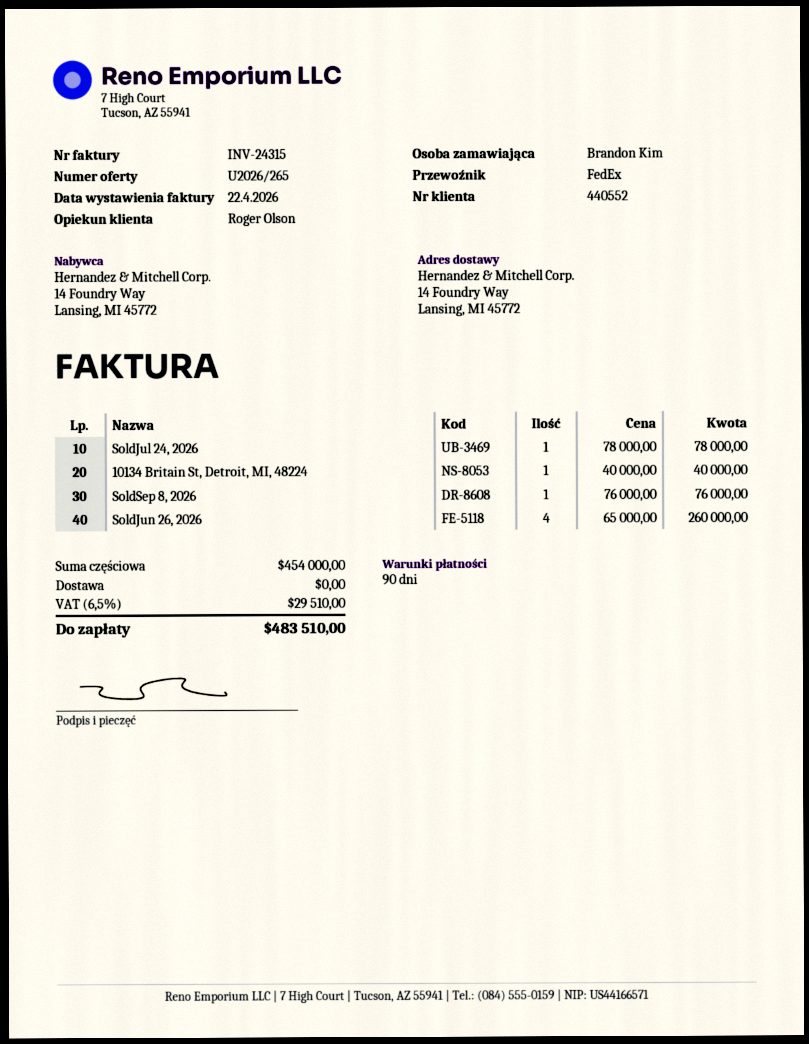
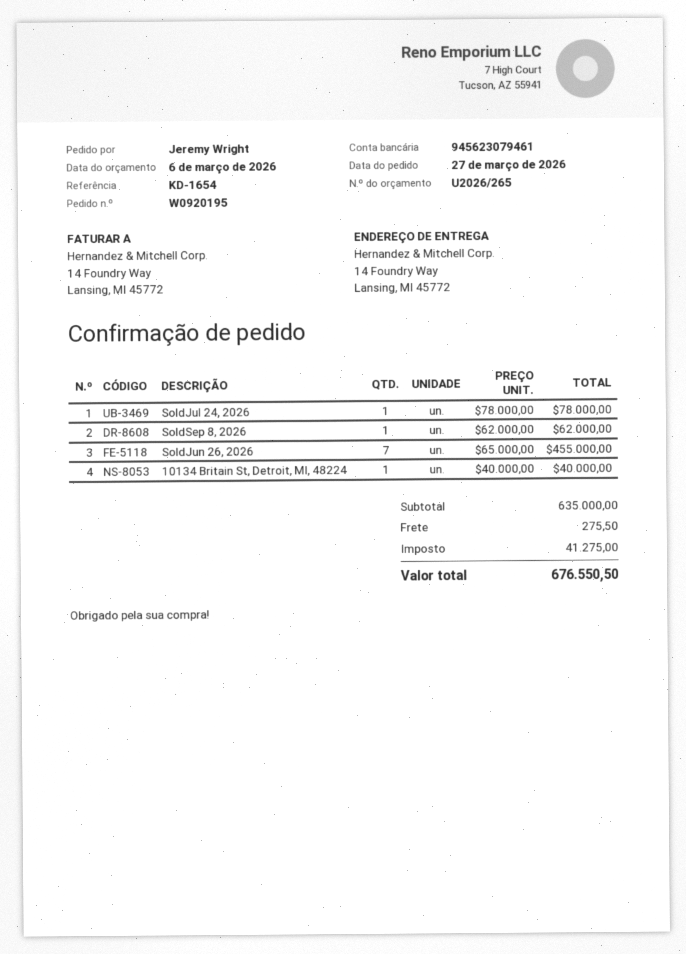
ordered by: Brandon Kim -> Jeremy Wright
SoldSep 8, 2026: 1 x 76000.00 = 76000.00 -> 1 x 62000.00 = 62000.00
SoldJun 26, 2026: 4 x 65000.00 = 260000.00 -> 7 x 65000.00 = 455000.00
subtotal: 454000.00 -> 635000.00
shipping: 0.00 -> 275.50
tax: 29510.00 -> 41275.00
total: 483510.00 -> 676550.50

